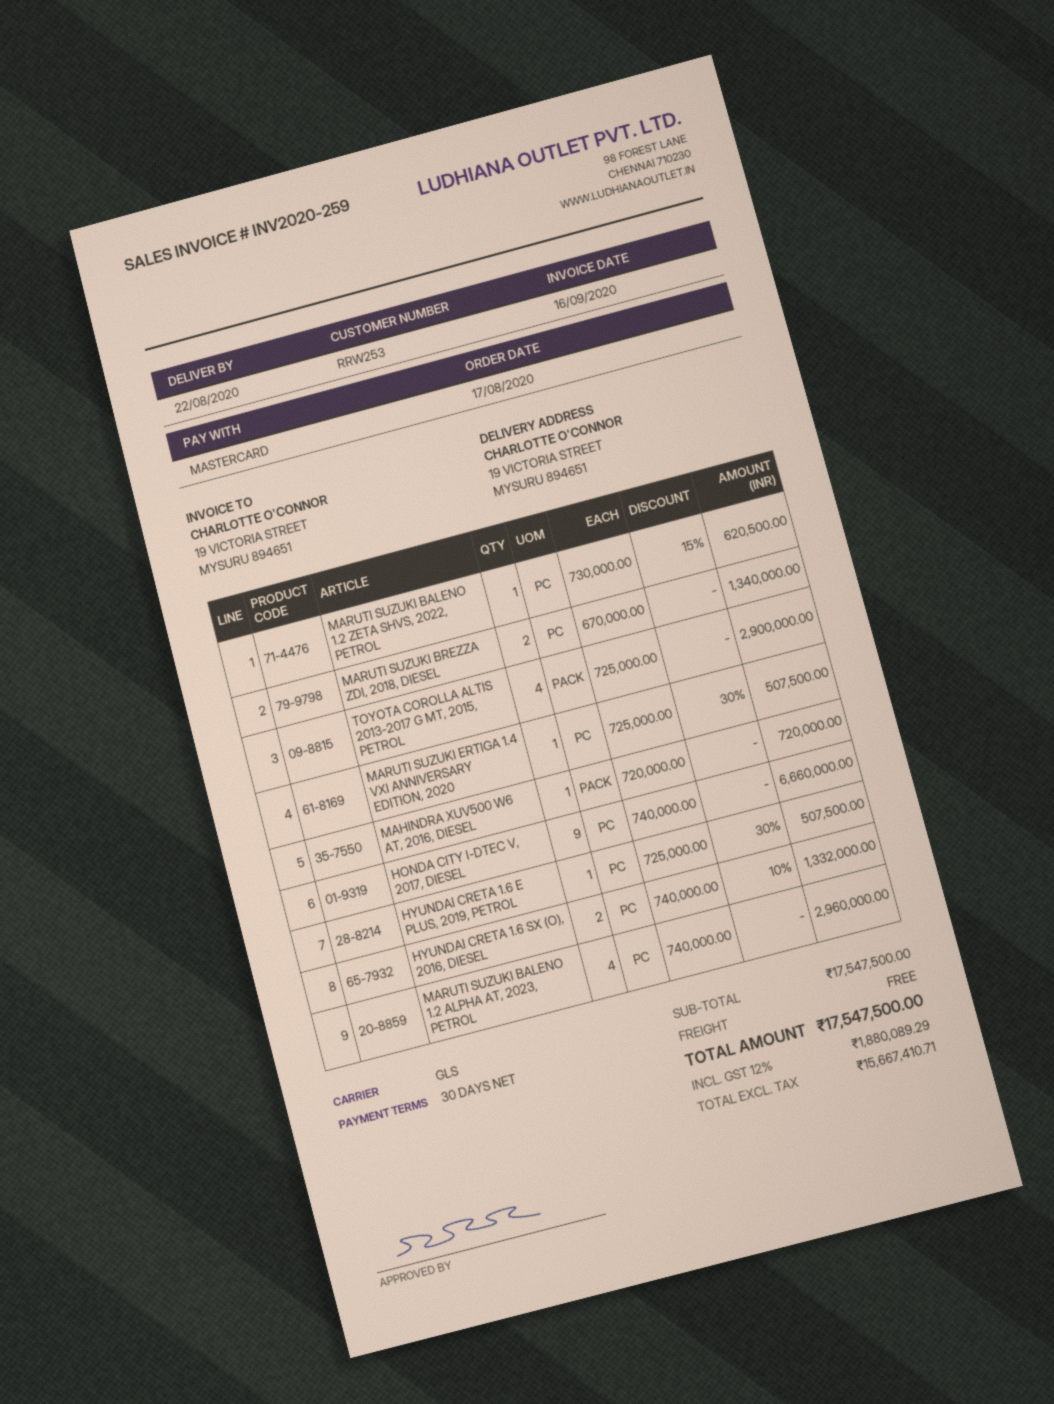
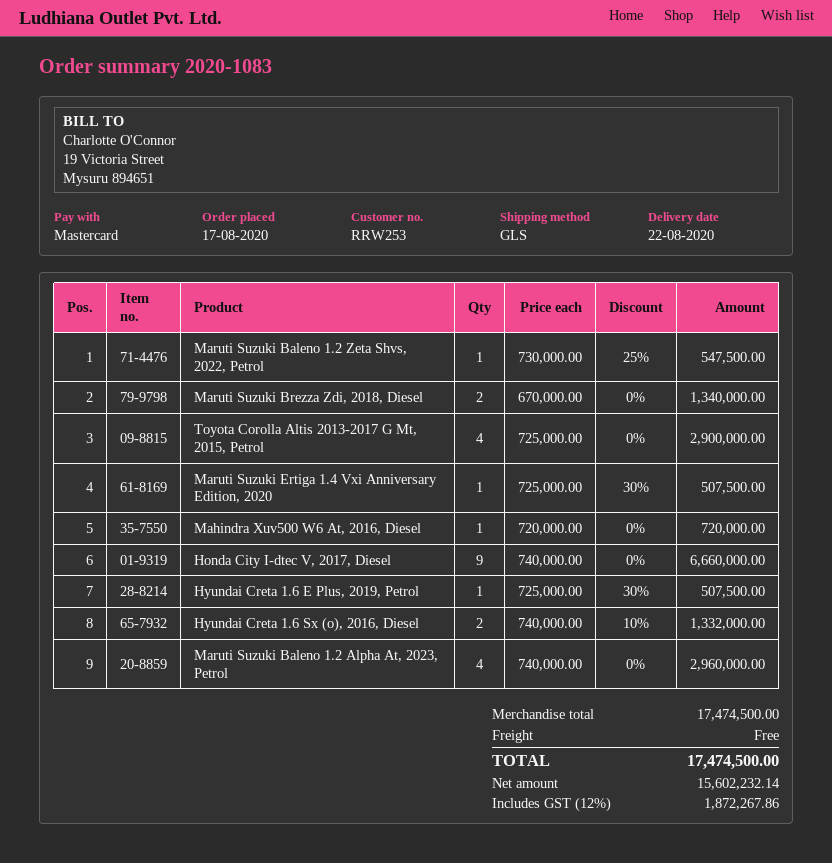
MARUTI SUZUKI BALENO 1.2 ZETA SHVS, 2022, PETROL: 1 x 730000.00 - 15% = 620500.00 -> 1 x 730000.00 - 25% = 547500.00
subtotal: 17547500.00 -> 17474500.00
net: 15667410.71 -> 15602232.14
tax: 12% = 1880089.29 -> 12% = 1872267.86
total: 17547500.00 -> 17474500.00

